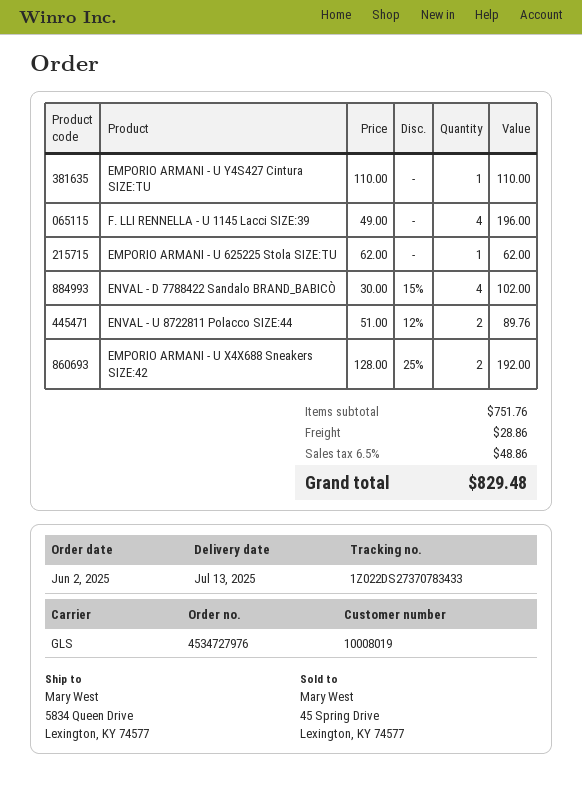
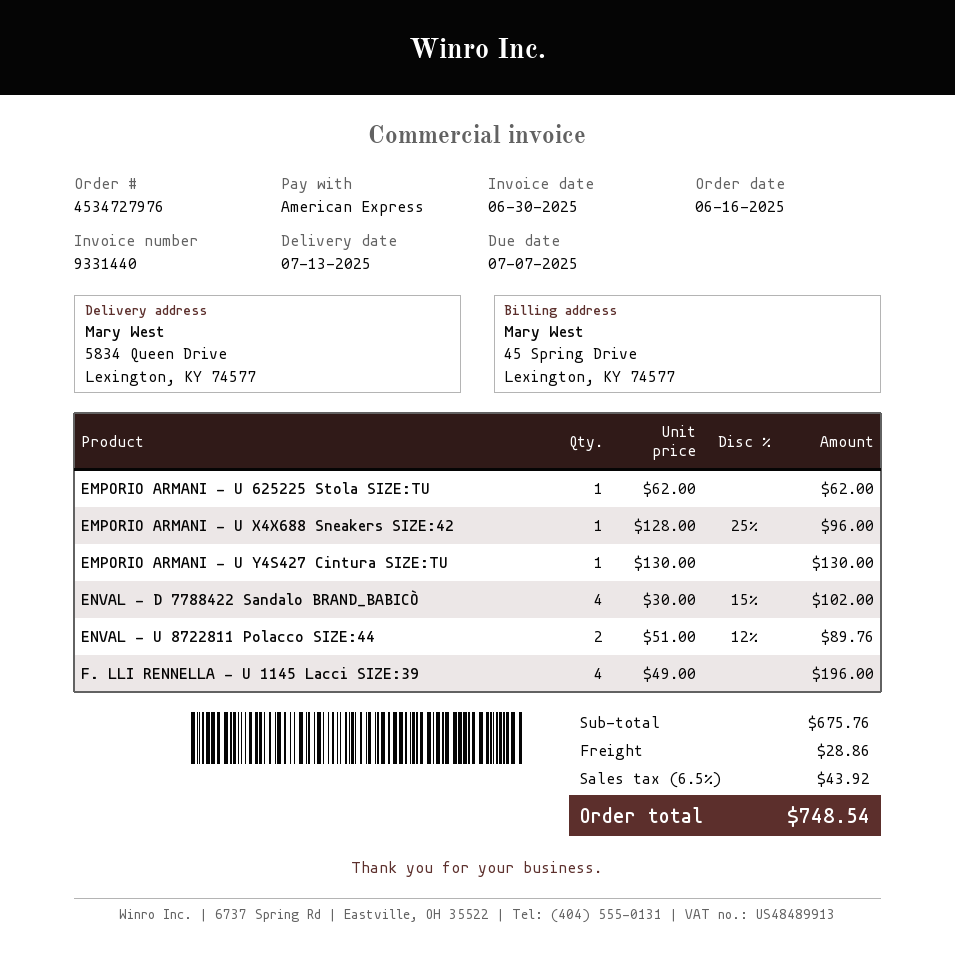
order date: 2025-06-02 -> 2025-06-16
EMPORIO ARMANI - U Y4S427 Cintura SIZE:TU: 1 x 110.00 = 110.00 -> 1 x 130.00 = 130.00
EMPORIO ARMANI - U X4X688 Sneakers SIZE:42: 2 x 128.00 - 25% = 192.00 -> 1 x 128.00 - 25% = 96.00
subtotal: 751.76 -> 675.76
tax: 6.5% = 48.86 -> 6.5% = 43.92
total: 829.48 -> 748.54

